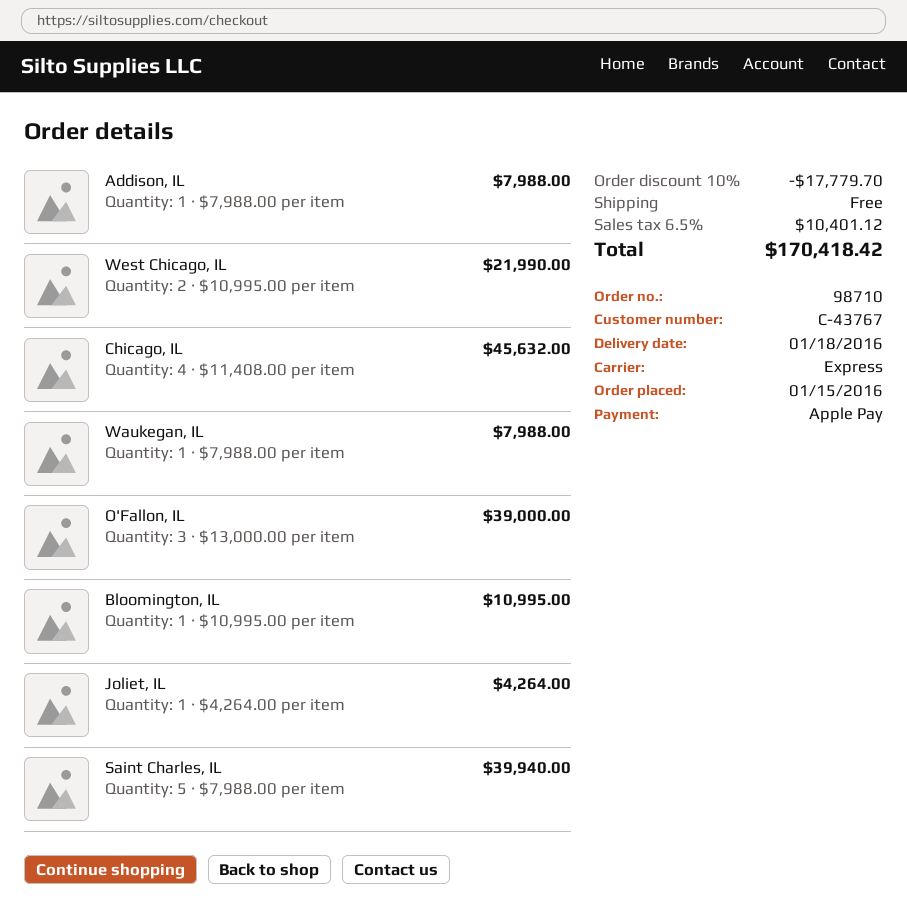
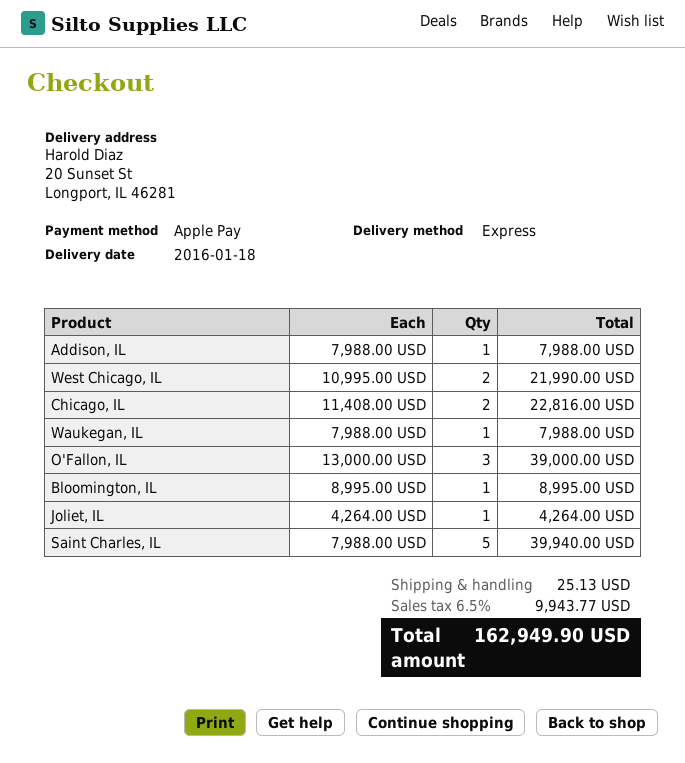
Chicago, IL: 4 x 11408.00 = 45632.00 -> 2 x 11408.00 = 22816.00
Bloomington, IL: 1 x 10995.00 = 10995.00 -> 1 x 8995.00 = 8995.00
discount: 10% = 17779.70 -> none
shipping: 0.00 -> 25.13
tax: 6.5% = 10401.12 -> 6.5% = 9943.77
total: 170418.42 -> 162949.90

